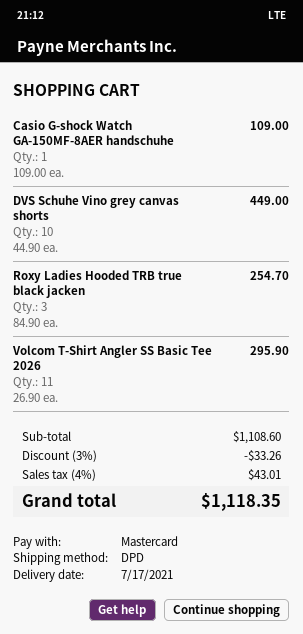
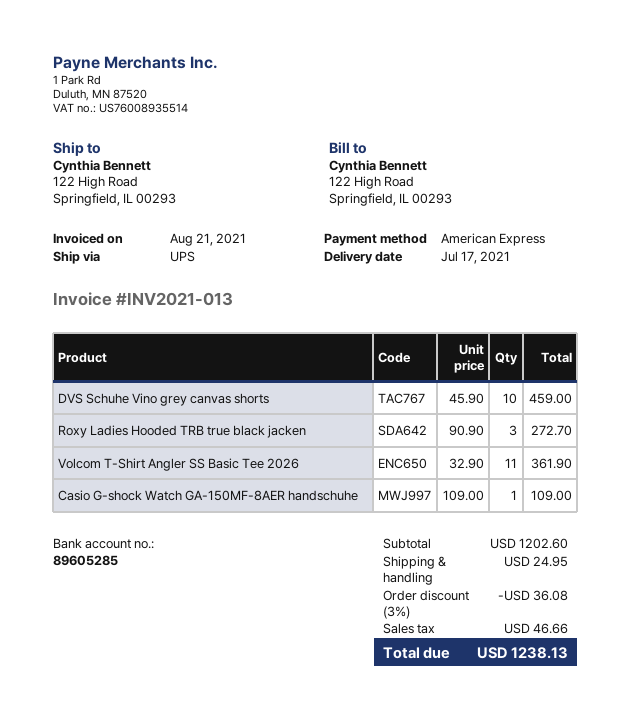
payment method: Mastercard -> American Express
shipping method: DPD -> UPS
DVS Schuhe Vino grey canvas shorts: 10 x 44.90 = 449.00 -> 10 x 45.90 = 459.00
Roxy Ladies Hooded TRB true black jacken: 3 x 84.90 = 254.70 -> 3 x 90.90 = 272.70
Volcom T-Shirt Angler SS Basic Tee 2026: 11 x 26.90 = 295.90 -> 11 x 32.90 = 361.90
subtotal: 1108.60 -> 1202.60
discount: 3% = 33.26 -> 3% = 36.08
shipping: none -> 24.95
tax: 43.01 -> 46.66
total: 1118.35 -> 1238.13

